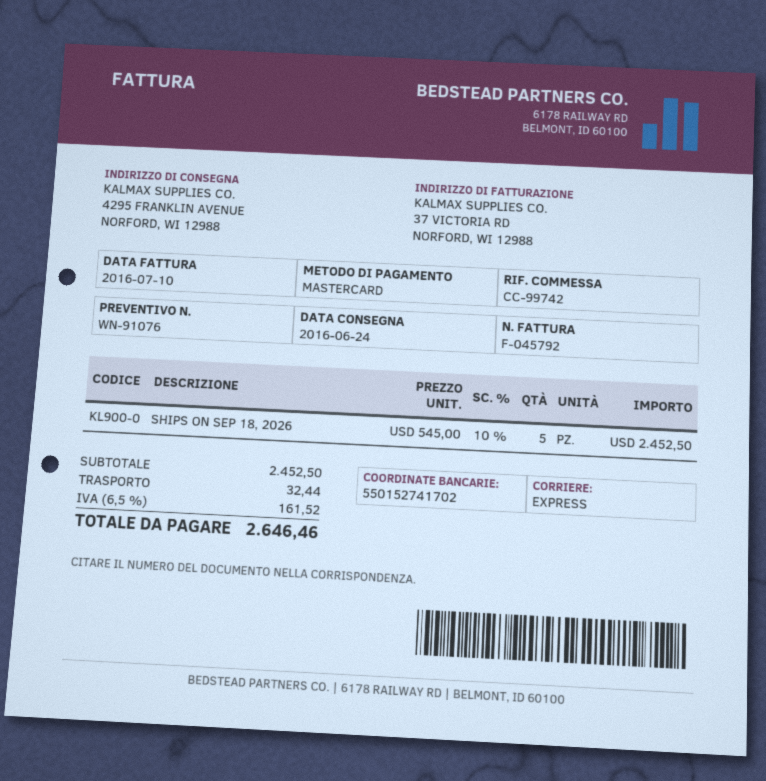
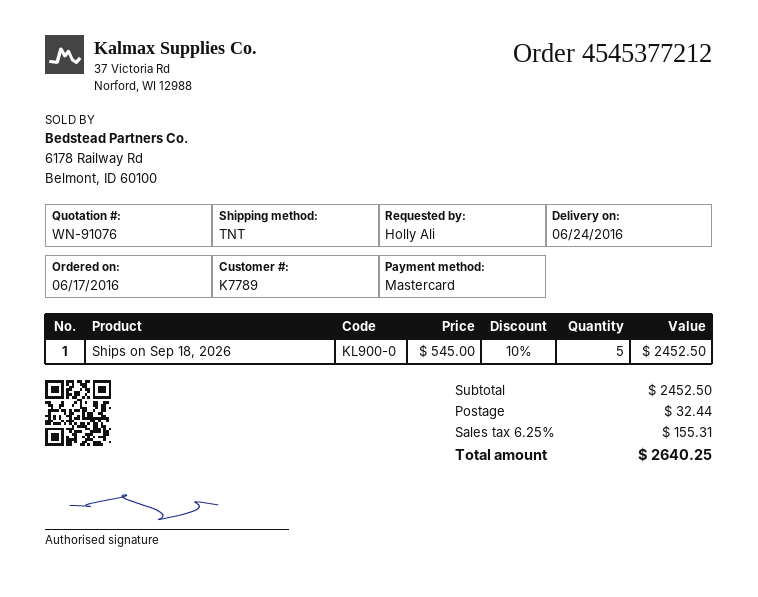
shipping method: express -> TNT
tax: 6.5% = 161.52 -> 6.25% = 155.31
total: 2646.46 -> 2640.25

